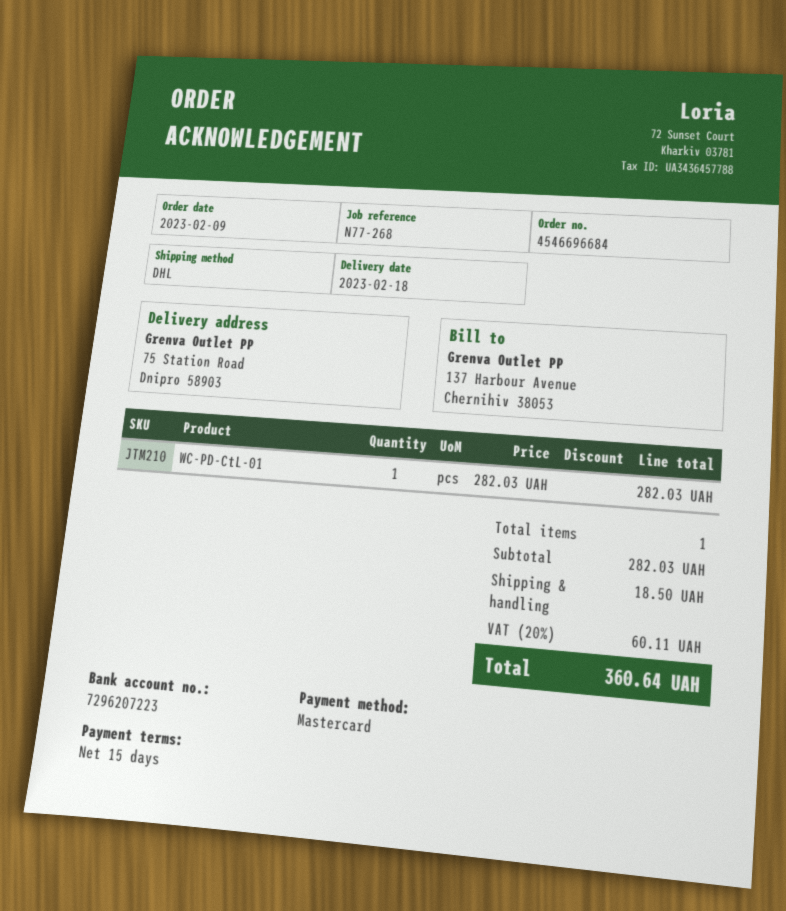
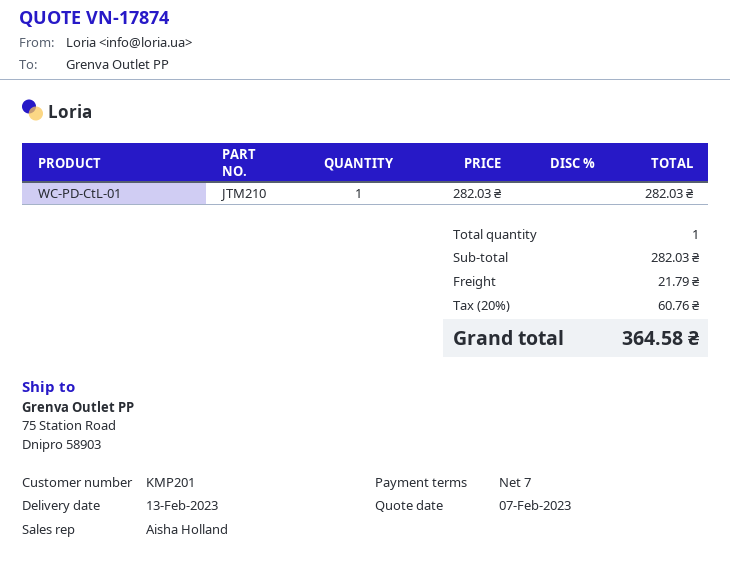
delivery date: 2023-02-18 -> 2023-02-13
payment terms: 15 days -> 7 days
shipping: 18.50 -> 21.79
tax: 20% = 60.11 -> 20% = 60.76
total: 360.64 -> 364.58

